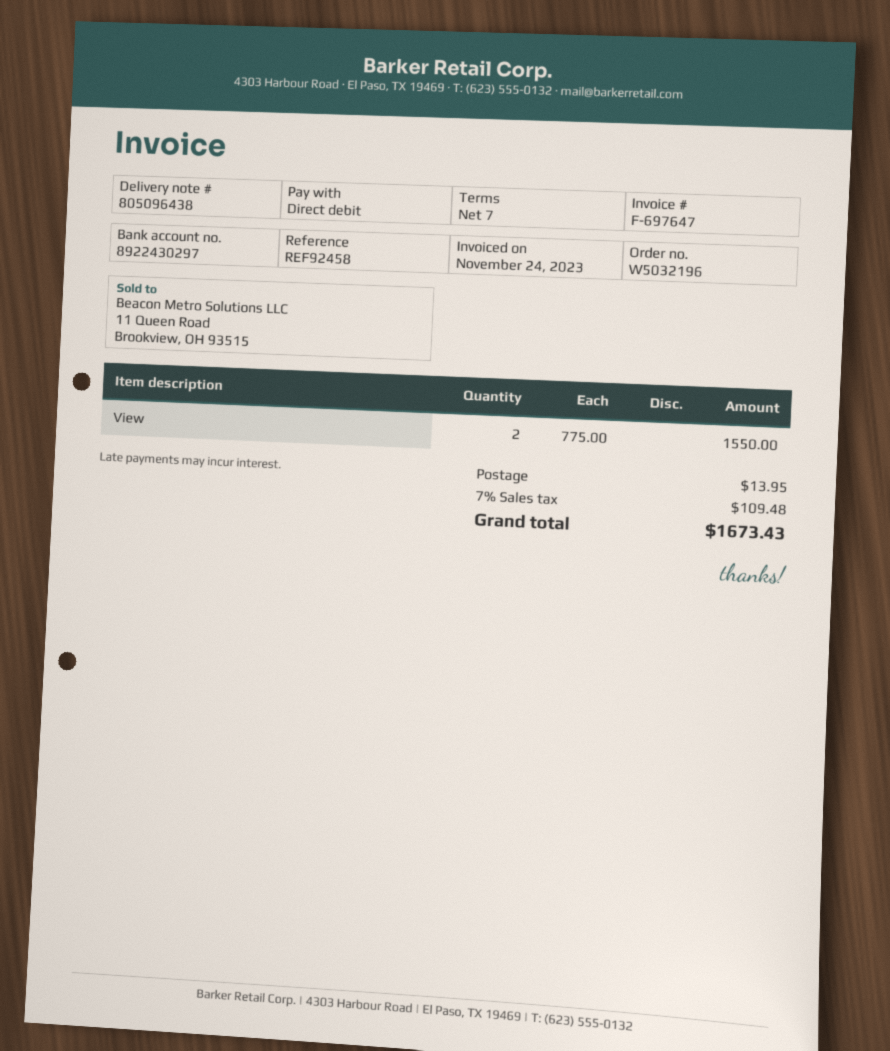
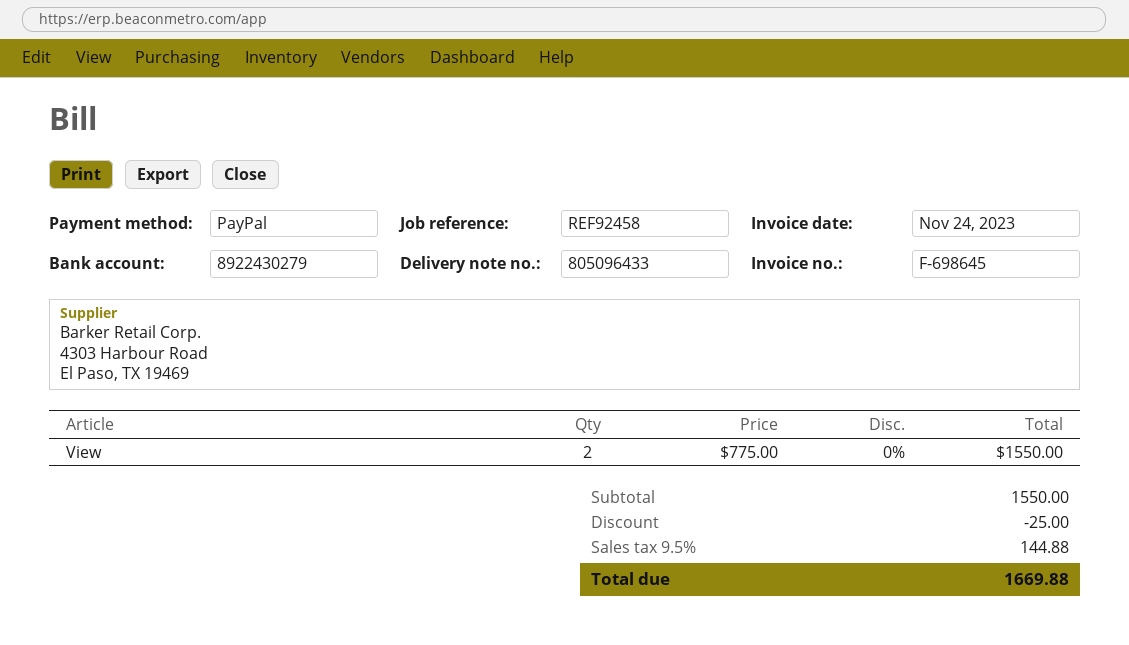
delivery note number: 805096438 -> 805096433
invoice number: F-697647 -> F-698645
payment method: direct debit -> PayPal
bank account: 8922430297 -> 8922430279
discount: none -> 25.00
shipping: 13.95 -> none
tax: 7% = 109.48 -> 9.5% = 144.88
total: 1673.43 -> 1669.88

